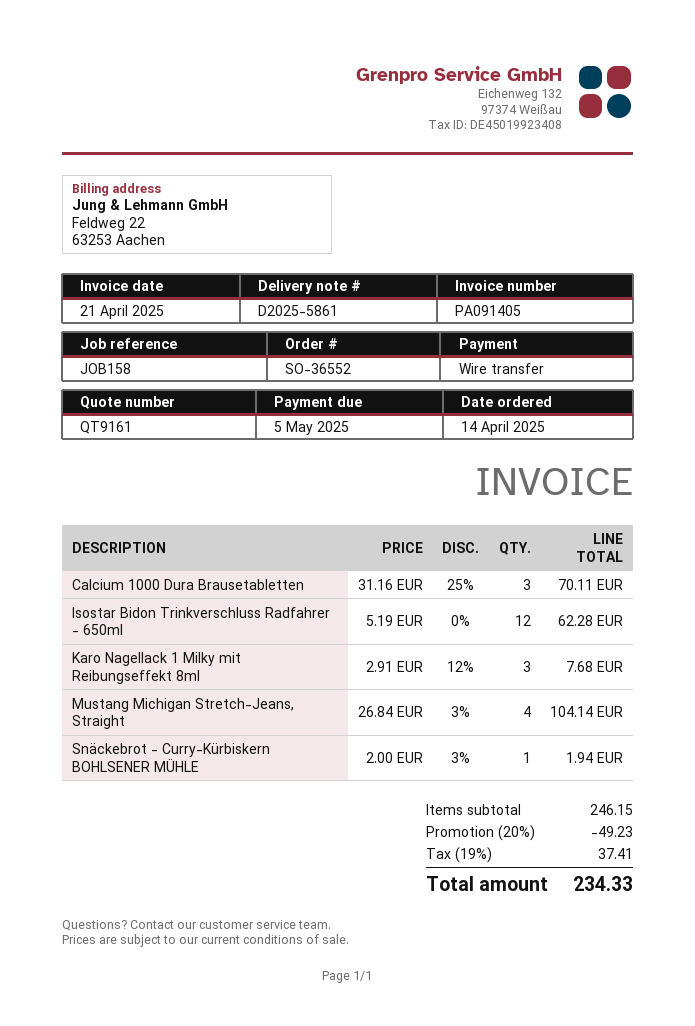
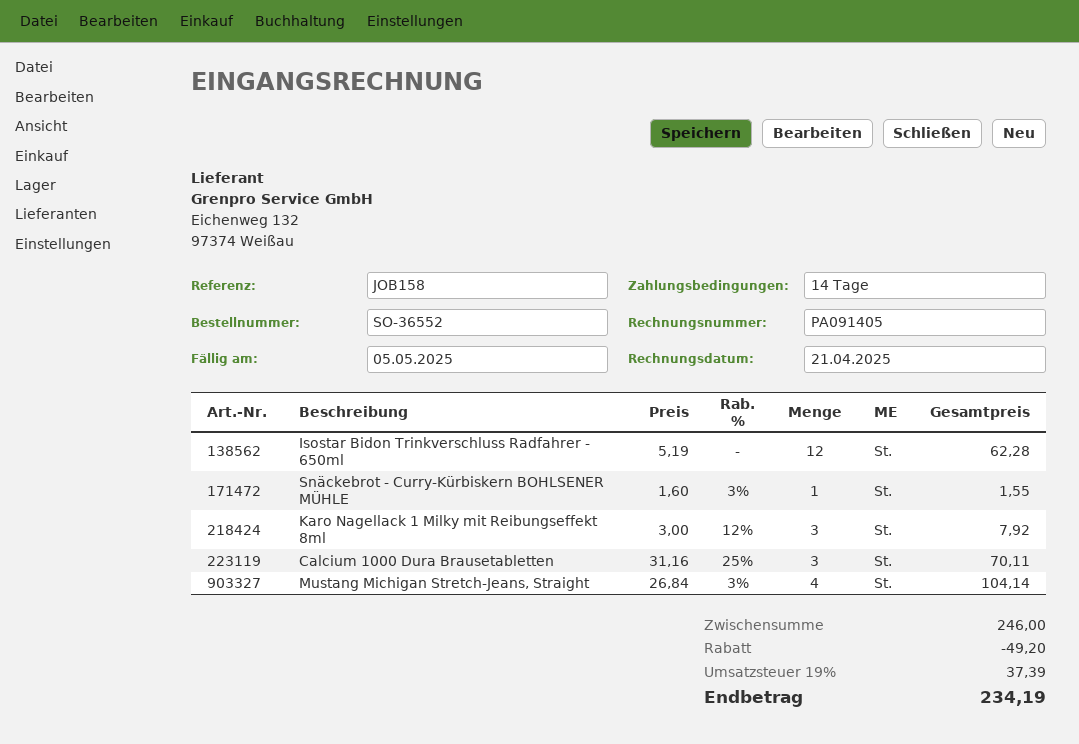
Karo Nagellack 1 Milky mit Reibungseffekt 8ml: 3 x 2.91 - 12% = 7.68 -> 3 x 3.00 - 12% = 7.92
Snäckebrot - Curry-Kürbiskern BOHLSENER MÜHLE: 1 x 2.00 - 3% = 1.94 -> 1 x 1.60 - 3% = 1.55
subtotal: 246.15 -> 246.00
discount: 49.23 -> 49.20
tax: 19% = 37.41 -> 19% = 37.39
total: 234.33 -> 234.19

